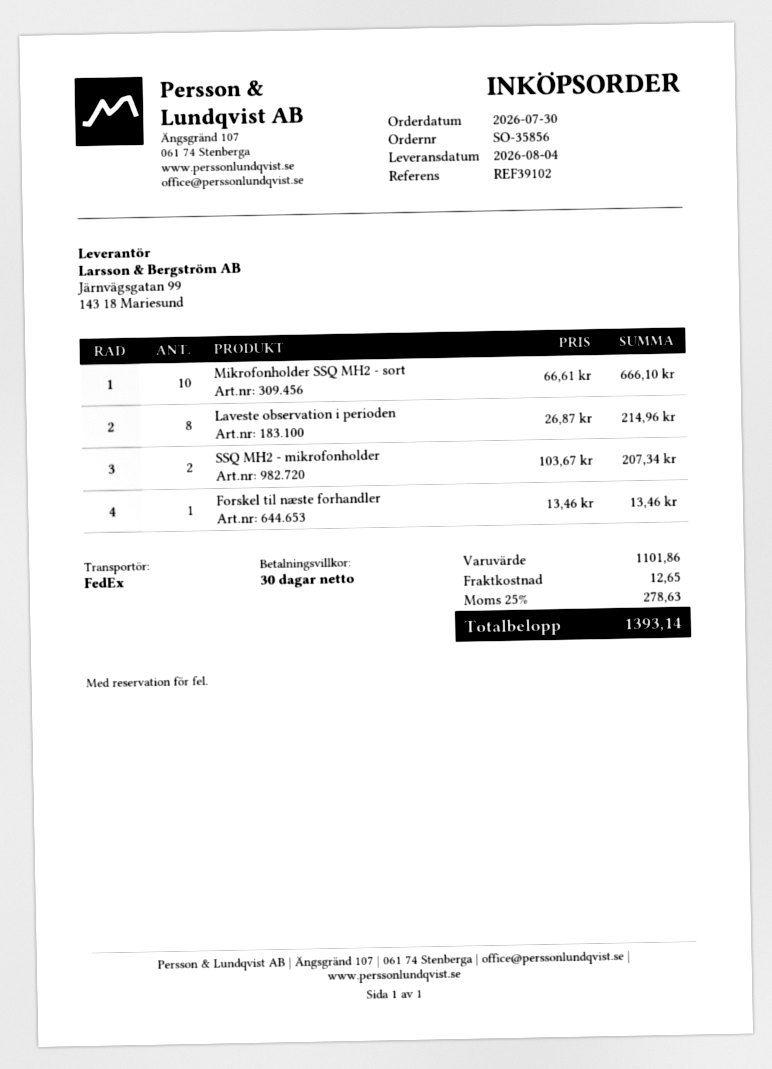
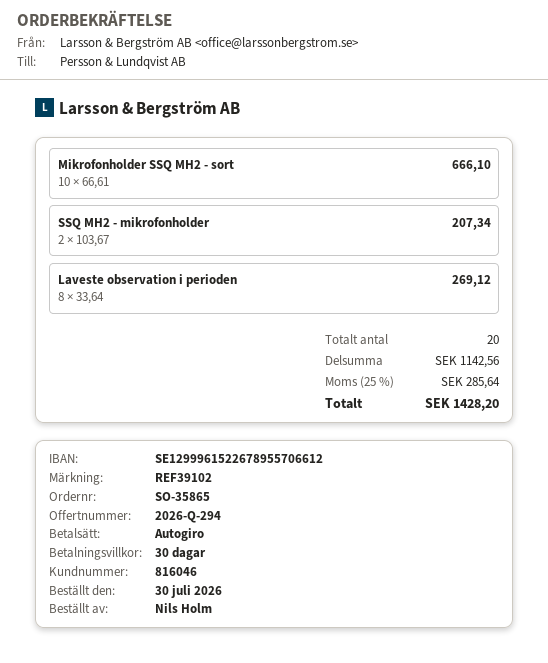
order number: SO-35856 -> SO-35865
Laveste observation i perioden: 8 x 26.87 = 214.96 -> 8 x 33.64 = 269.12
Forskel til næste forhandler: 1 x 13.46 = 13.46 -> none
subtotal: 1101.86 -> 1142.56
shipping: 12.65 -> none
tax: 25% = 278.63 -> 25% = 285.64
total: 1393.14 -> 1428.20

